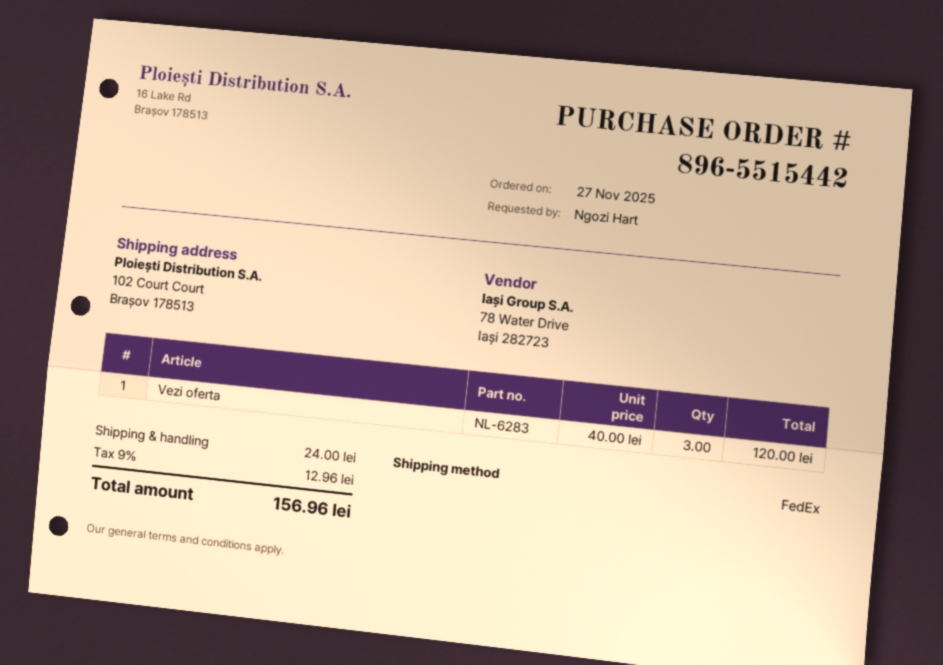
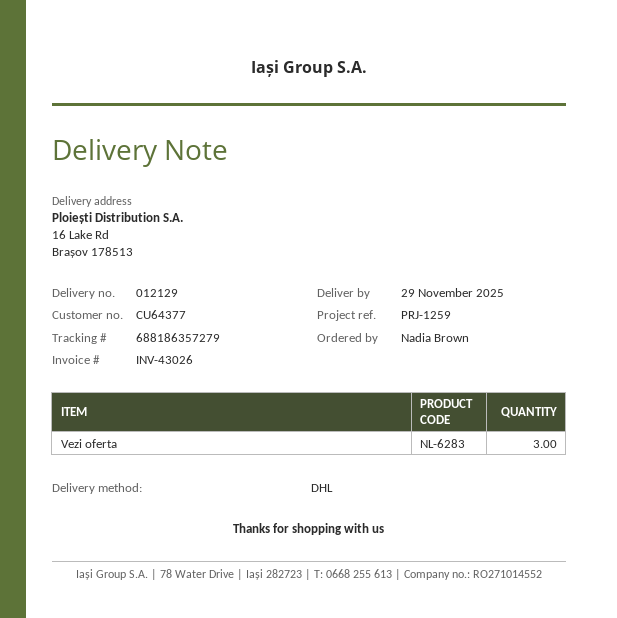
ordered by: Ngozi Hart -> Nadia Brown
shipping method: FedEx -> DHL
ship to: 102 Court Court, Brașov 178513 -> 16 Lake Rd, Brașov 178513

